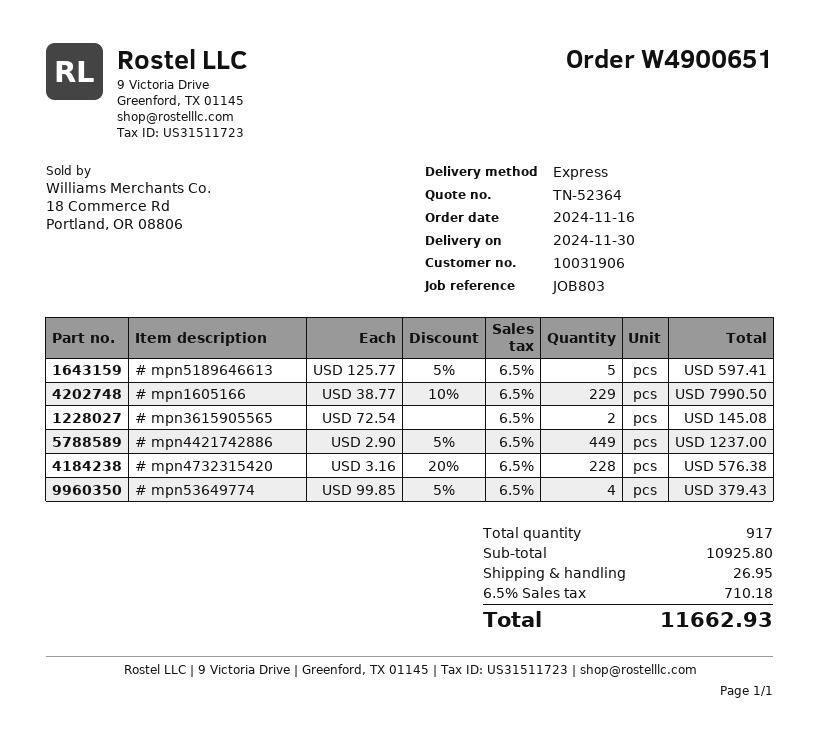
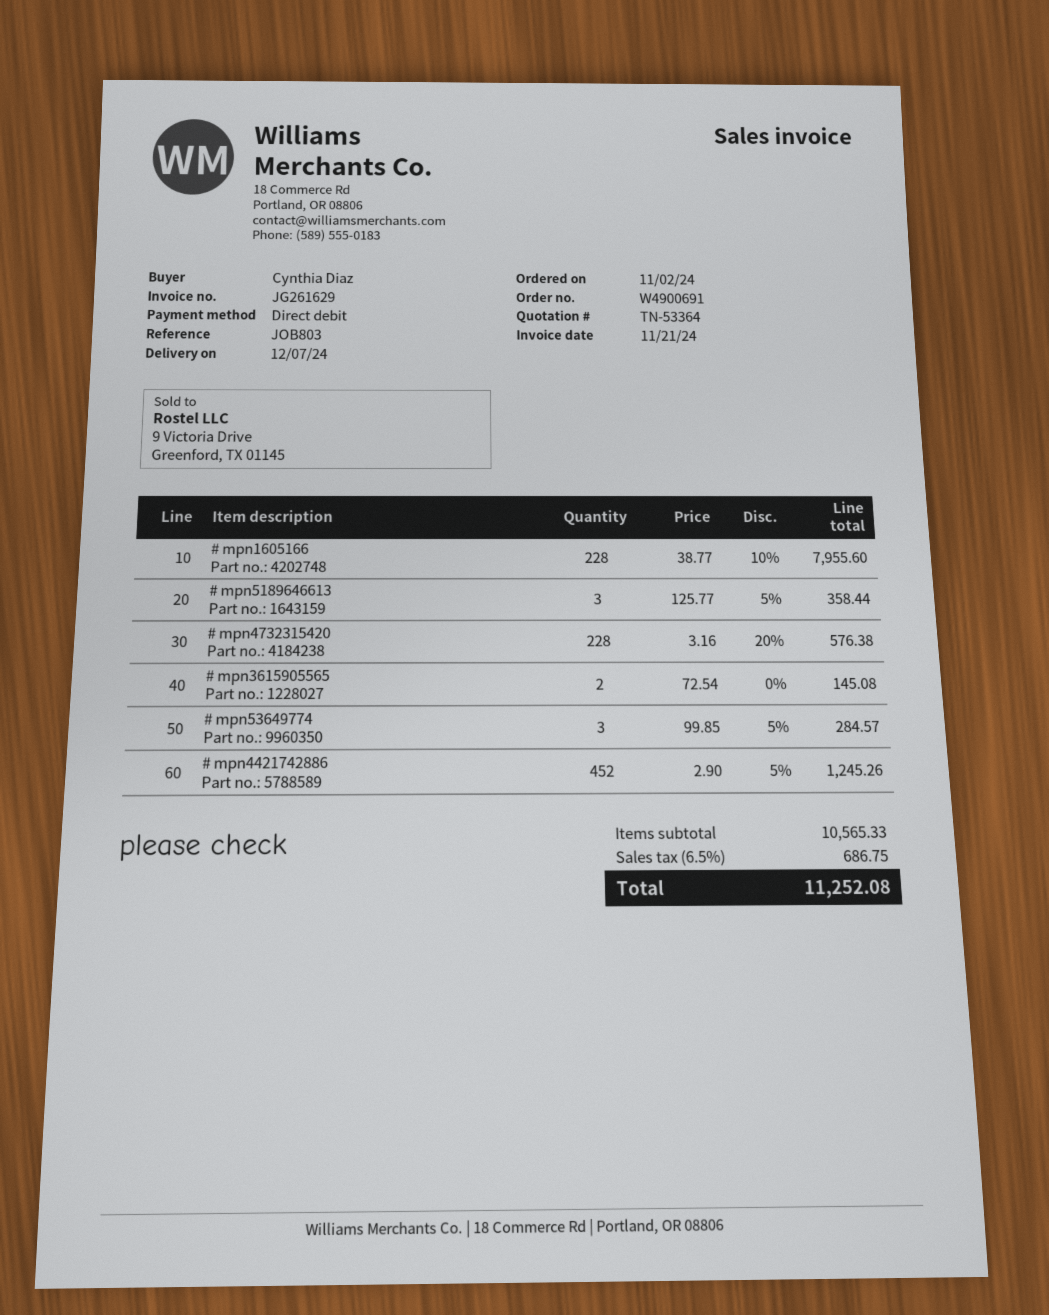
quote number: TN-52364 -> TN-53364
order number: W4900651 -> W4900691
order date: 2024-11-16 -> 2024-11-02
delivery date: 2024-11-30 -> 2024-12-07
# mpn5189646613: 5 x 125.77 - 5% = 597.41 -> 3 x 125.77 - 5% = 358.44
# mpn1605166: 229 x 38.77 - 10% = 7990.50 -> 228 x 38.77 - 10% = 7955.60
# mpn4421742886: 449 x 2.90 - 5% = 1237.00 -> 452 x 2.90 - 5% = 1245.26
# mpn53649774: 4 x 99.85 - 5% = 379.43 -> 3 x 99.85 - 5% = 284.57
subtotal: 10925.80 -> 10565.33
shipping: 26.95 -> none
tax: 6.5% = 710.18 -> 6.5% = 686.75
total: 11662.93 -> 11252.08

